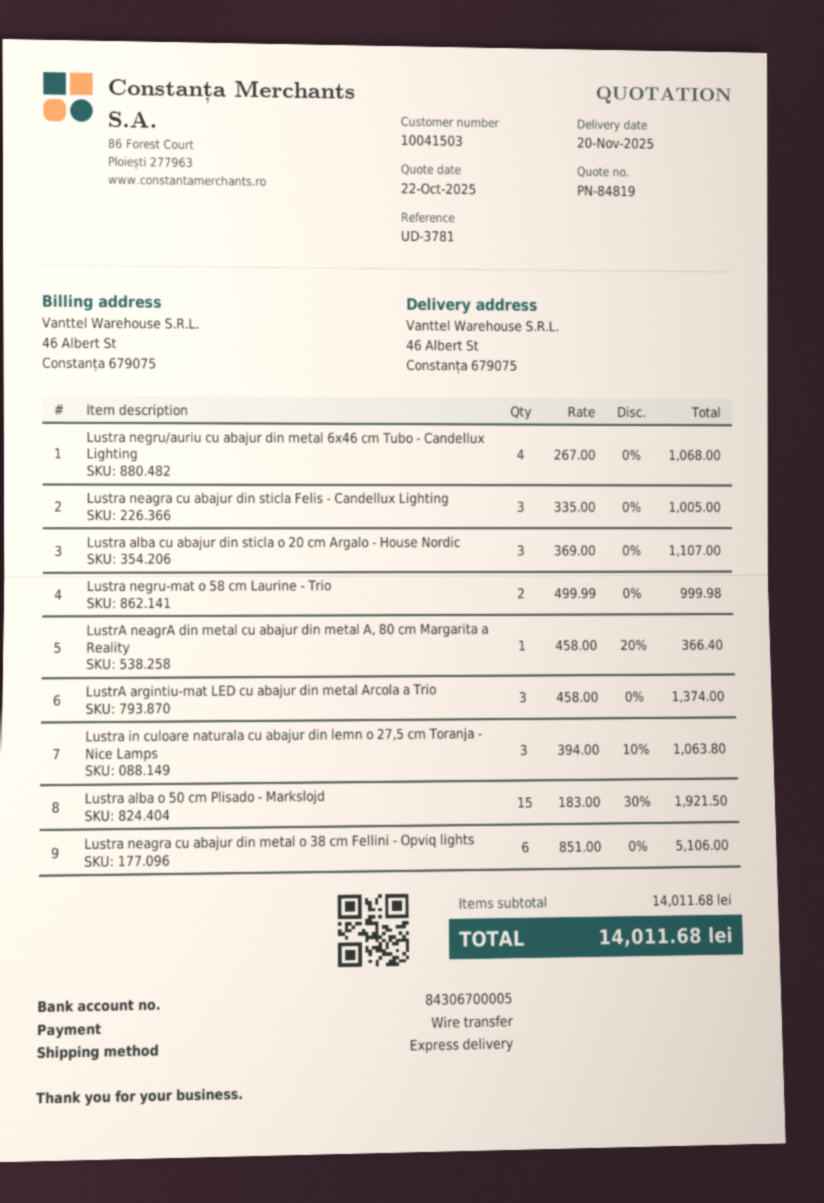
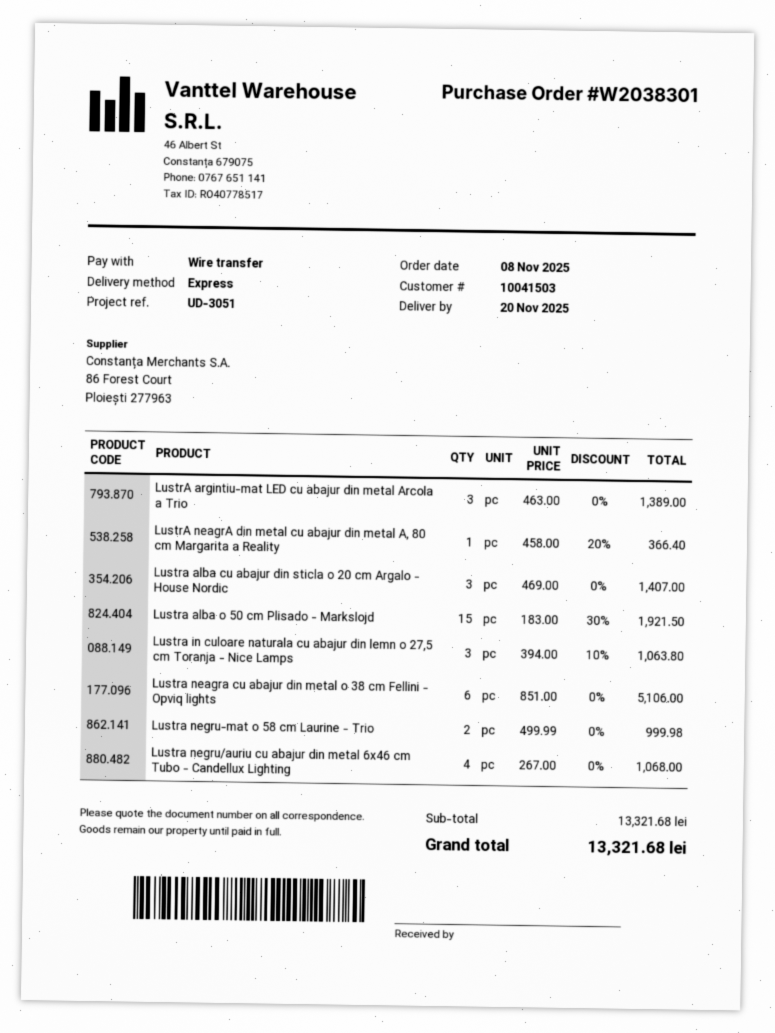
reference: UD-3781 -> UD-3051
Lustra neagra cu abajur din sticla Felis - Candellux Lighting: 3 x 335.00 = 1005.00 -> none
Lustra alba cu abajur din sticla o 20 cm Argalo - House Nordic: 3 x 369.00 = 1107.00 -> 3 x 469.00 = 1407.00
LustrA argintiu-mat LED cu abajur din metal Arcola a Trio: 3 x 458.00 = 1374.00 -> 3 x 463.00 = 1389.00
subtotal: 14011.68 -> 13321.68
total: 14011.68 -> 13321.68

